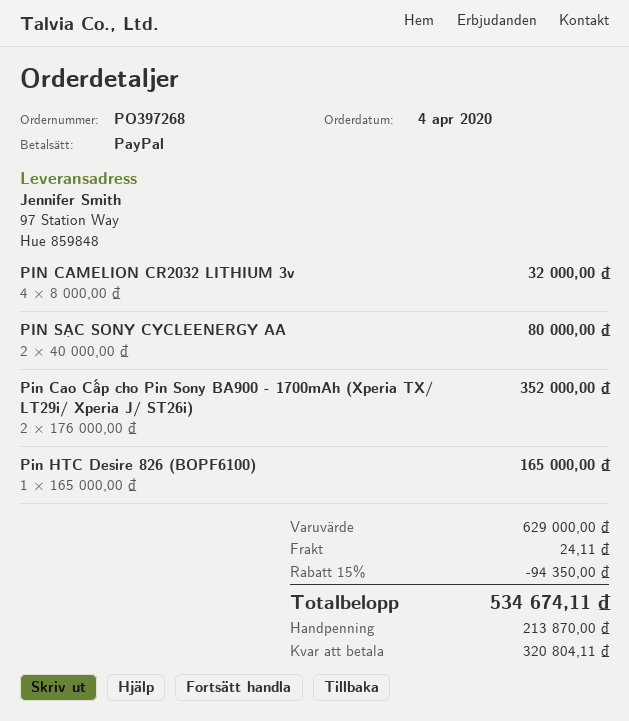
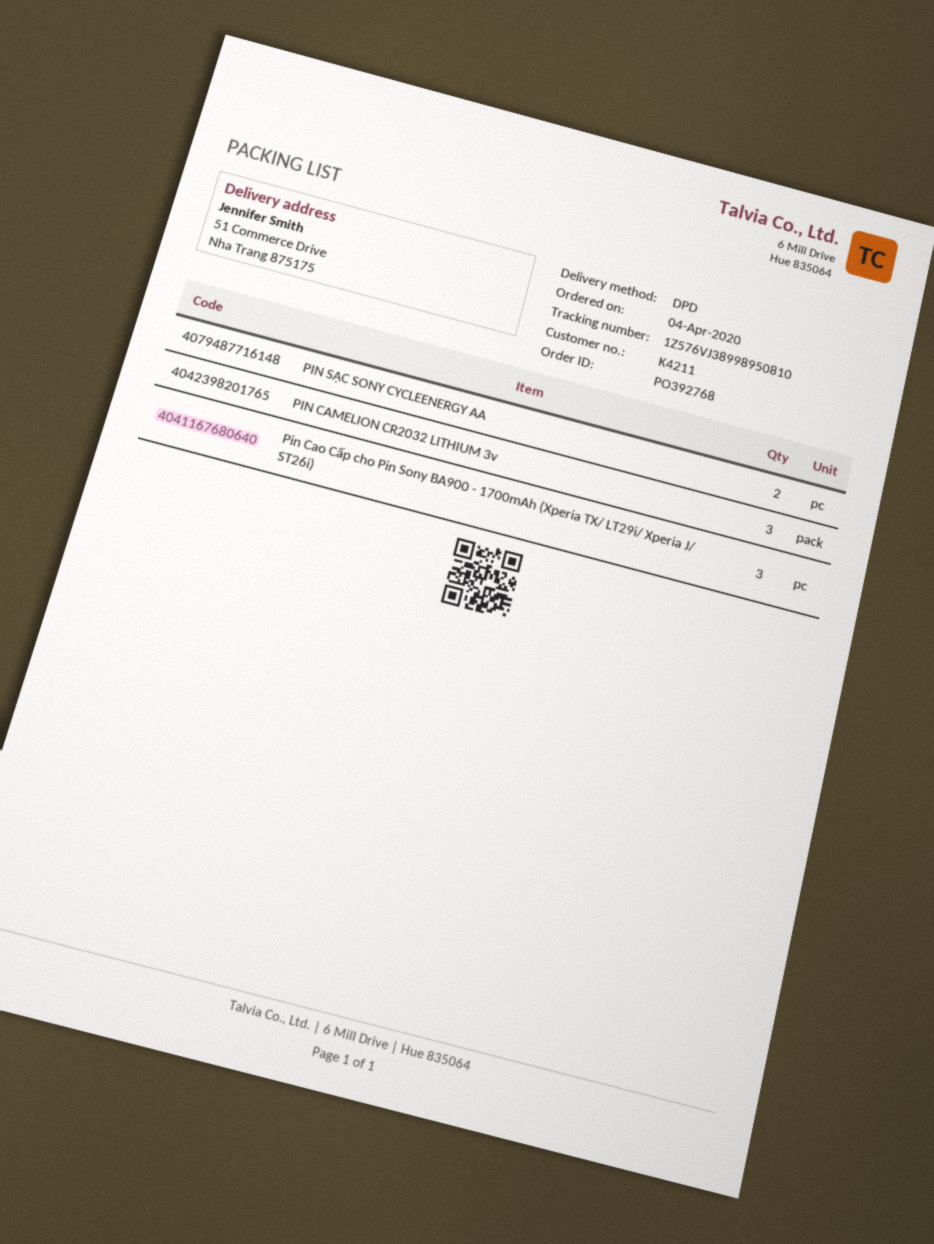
order number: PO397268 -> PO392768
ship to: 97 Station Way, Hue 859848 -> 51 Commerce Drive, Nha Trang 875175
PIN CAMELION CR2032 LITHIUM 3v: 4 -> 3
Pin Cao Cấp cho Pin Sony BA900 - 1700mAh (Xperia TX/ LT29i/ Xperia J/ ST26i): 2 -> 3
Pin HTC Desire 826 (BOPF6100): 1 -> none

